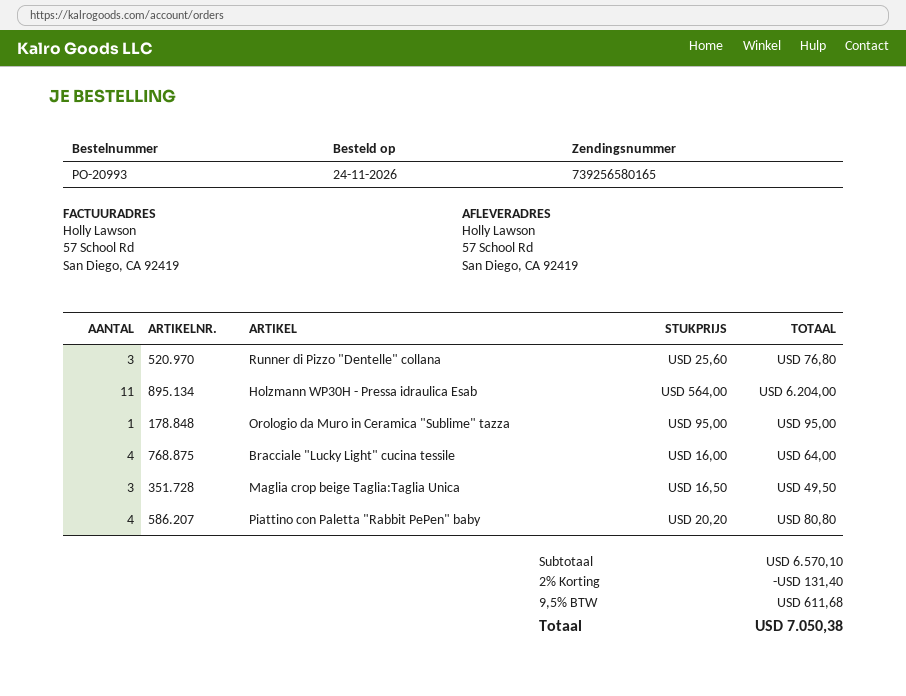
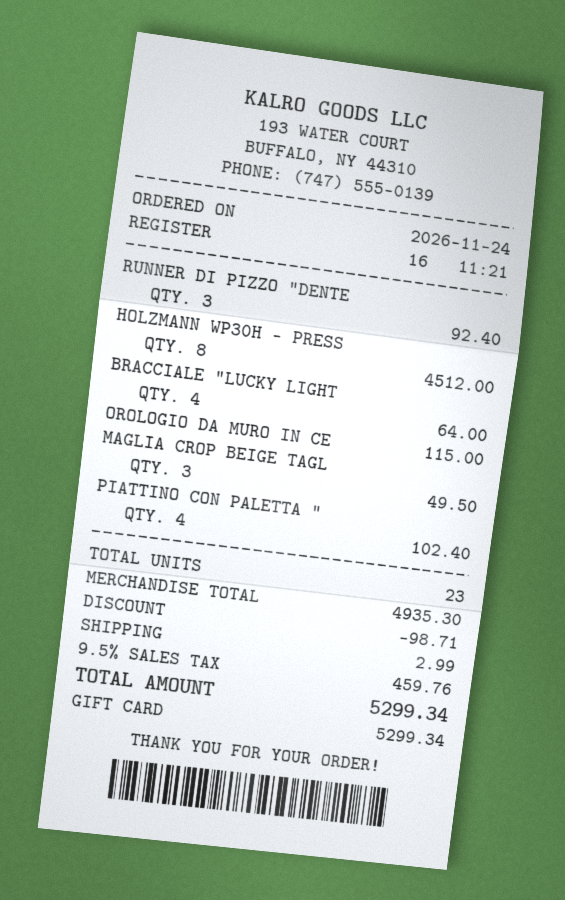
Runner di Pizzo "Dentelle" collana: 3 for 76.80 -> 3 for 92.40
Holzmann WP30H - Pressa idraulica Esab: 11 for 6204.00 -> 8 for 4512.00
Orologio da Muro in Ceramica "Sublime" tazza: 1 for 95.00 -> 1 for 115.00
Piattino con Paletta "Rabbit PePen" baby: 4 for 80.80 -> 4 for 102.40
subtotal: 6570.10 -> 4935.30
discount: 131.40 -> 98.71
shipping: none -> 2.99
tax: 9.5% = 611.68 -> 9.5% = 459.76
total: 7050.38 -> 5299.34

